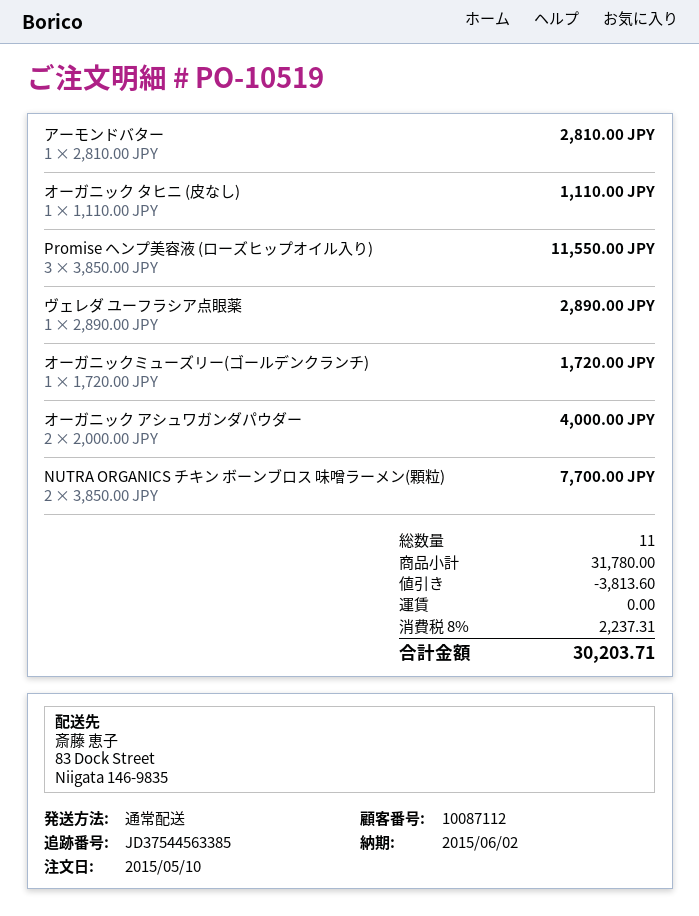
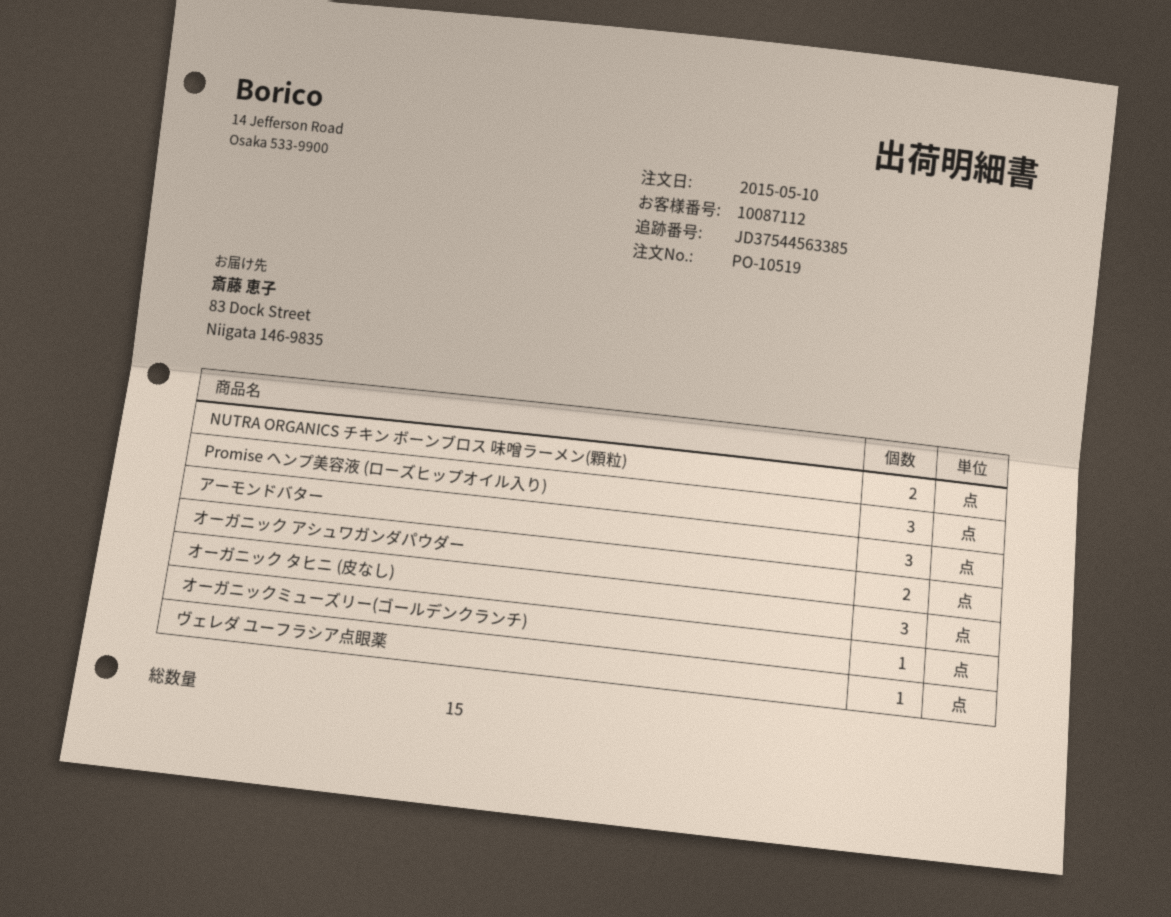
アーモンドバター: 1 -> 3
オーガニック タヒニ (皮なし): 1 -> 3
total quantity: 11 -> 15

